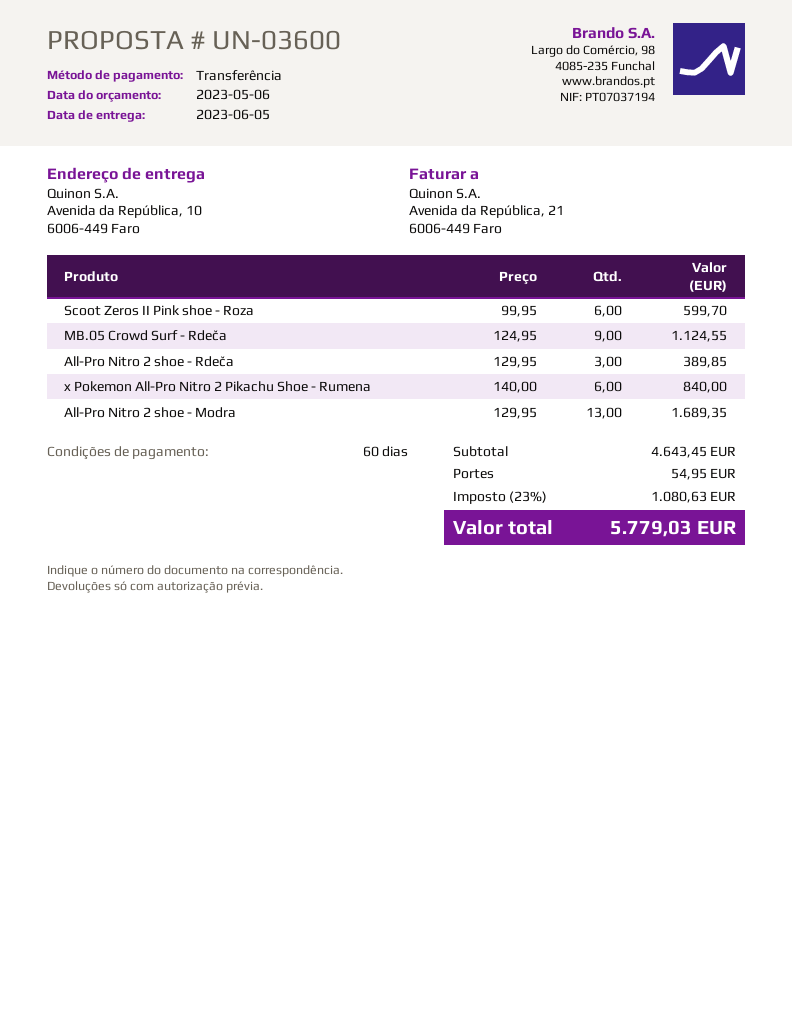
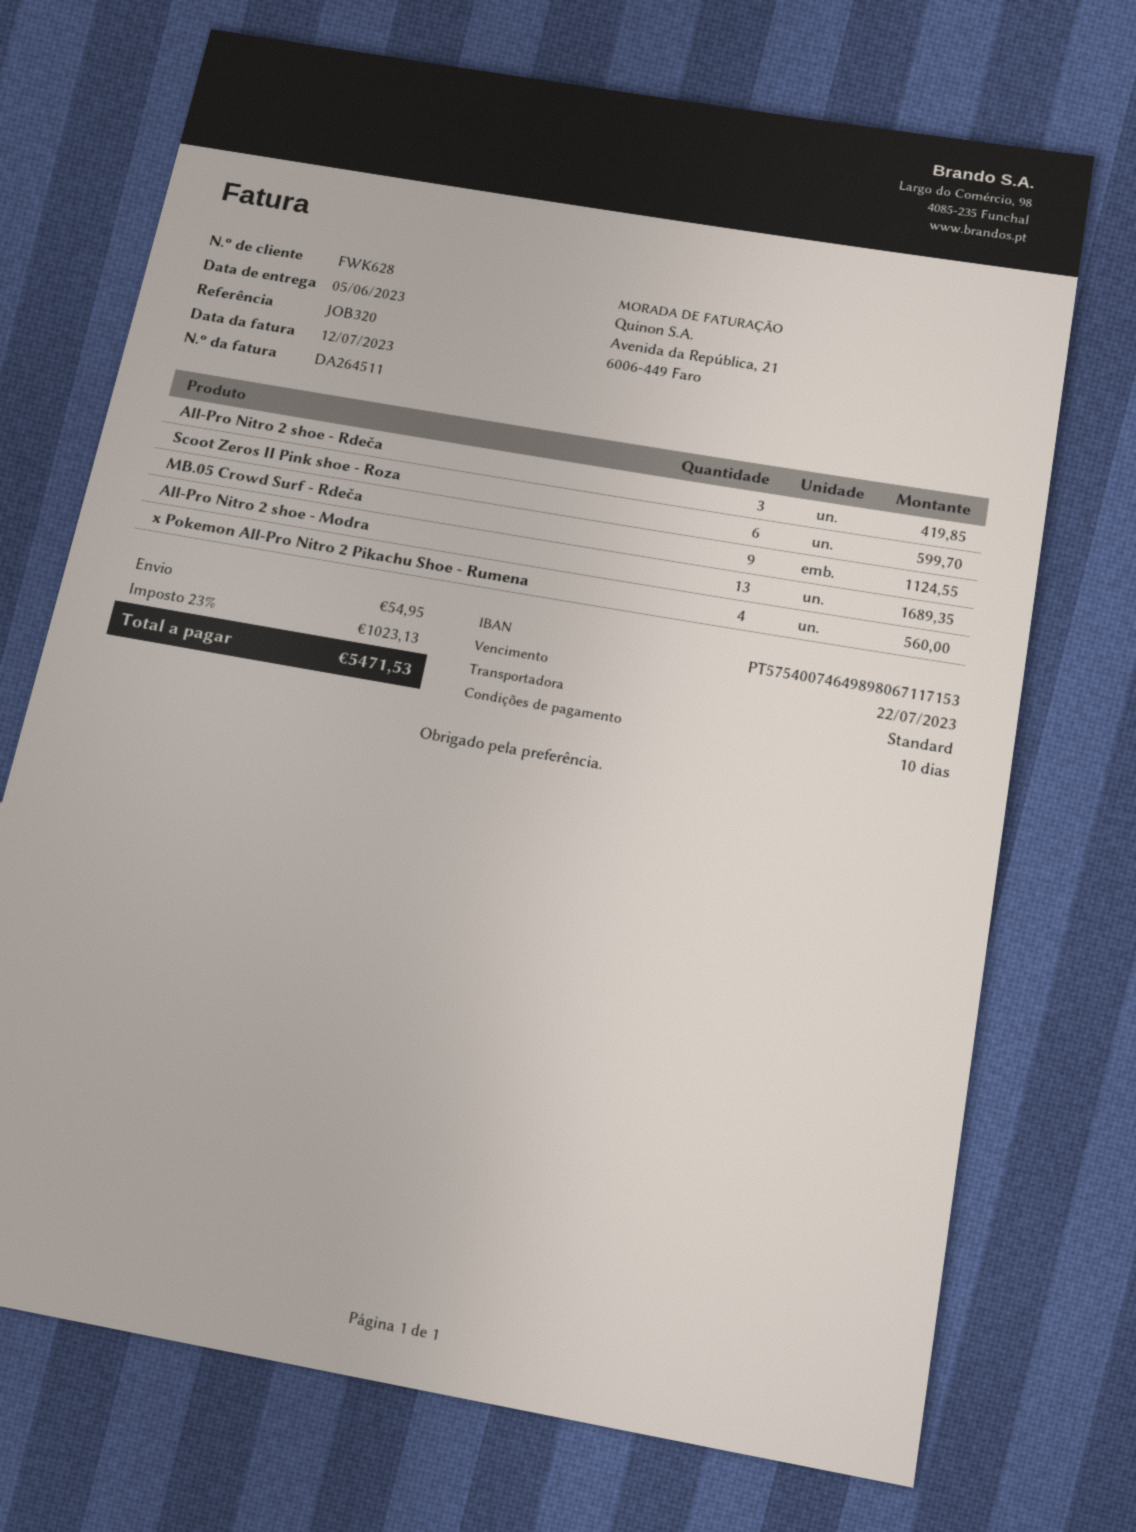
payment terms: 60 days -> 10 days
All-Pro Nitro 2 shoe - Rdeča: 3 for 389.85 -> 3 for 419.85
x Pokemon All-Pro Nitro 2 Pikachu Shoe - Rumena: 6 for 840.00 -> 4 for 560.00
tax: 23% = 1080.63 -> 23% = 1023.13
total: 5779.03 -> 5471.53

